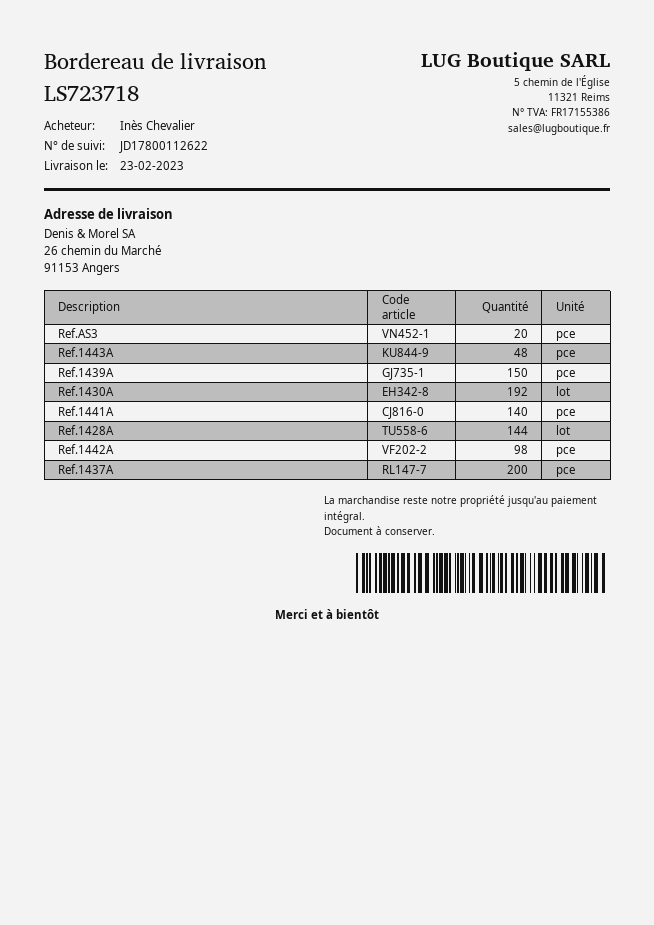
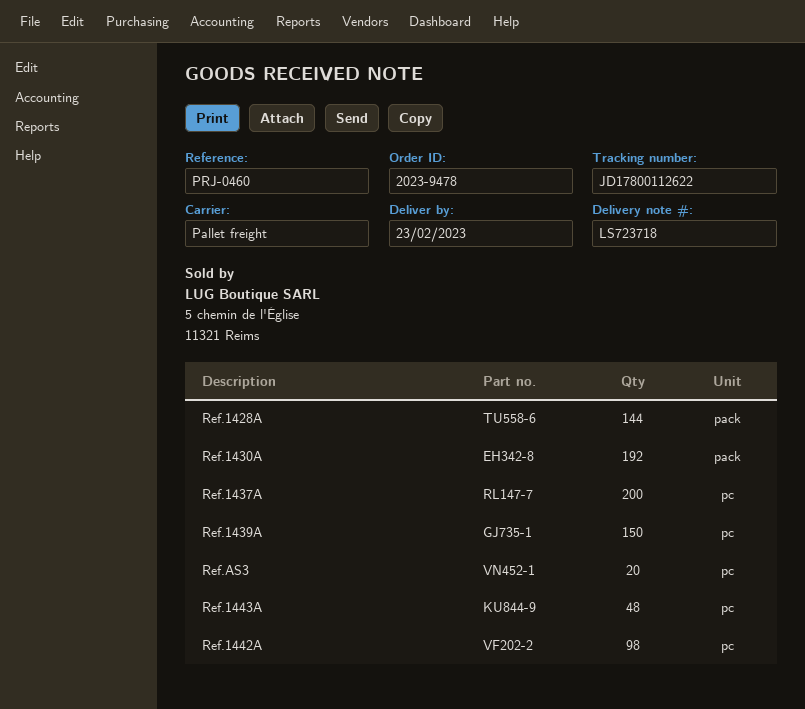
Ref.1441A: 140 -> none

